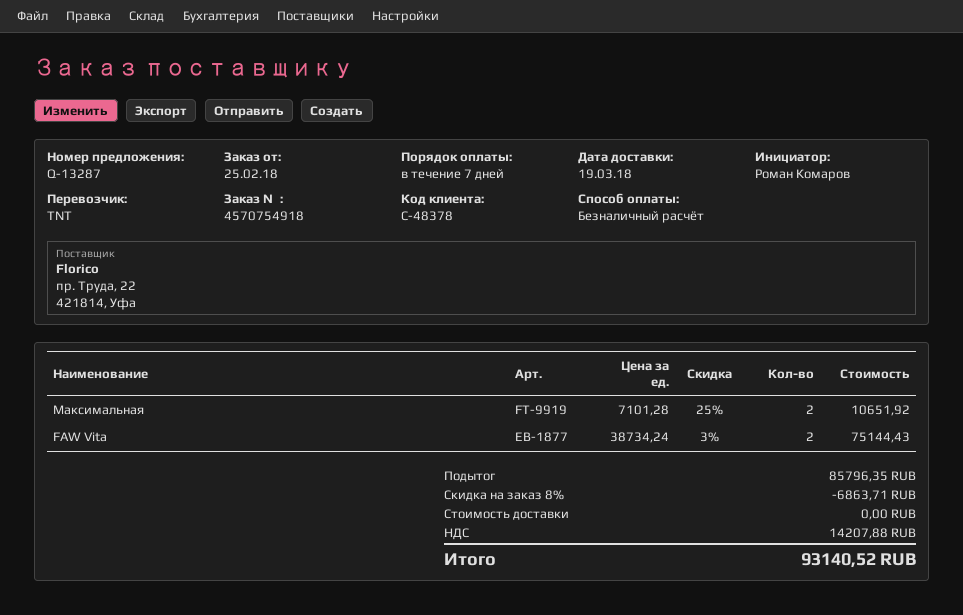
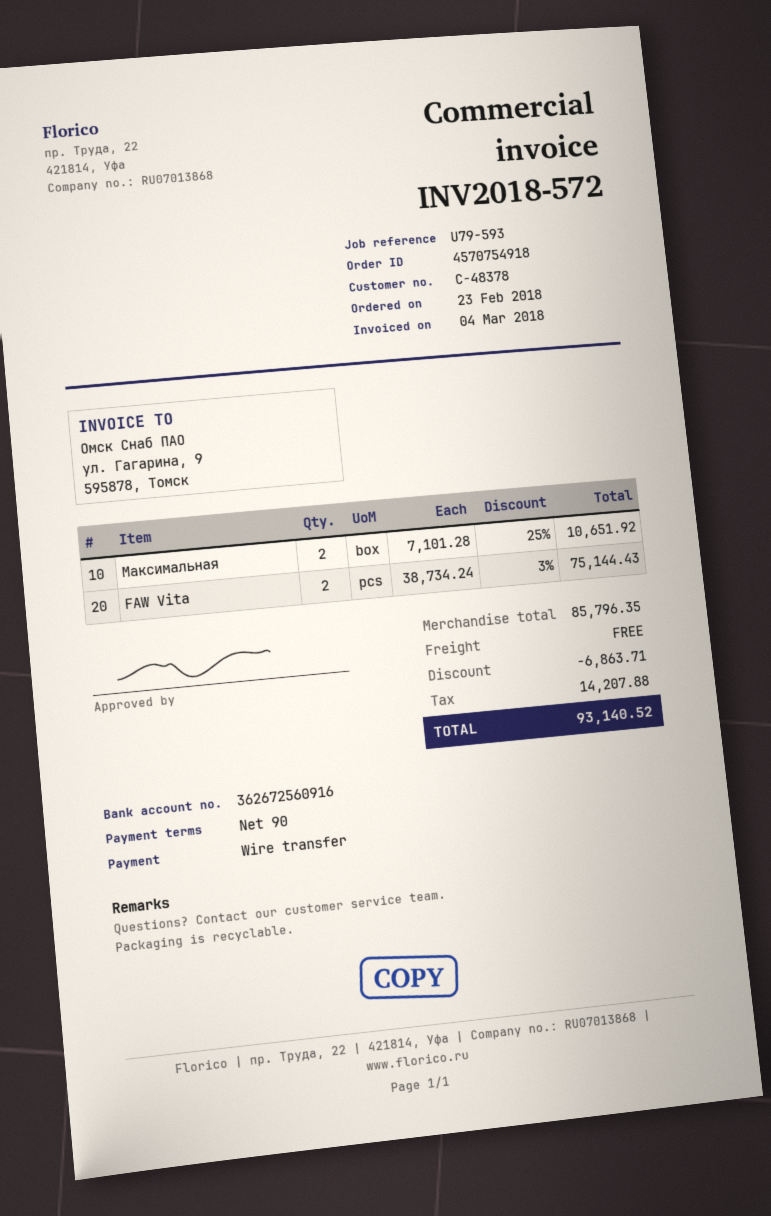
order date: 2018-02-25 -> 2018-02-23
payment terms: 7 days -> 90 days

